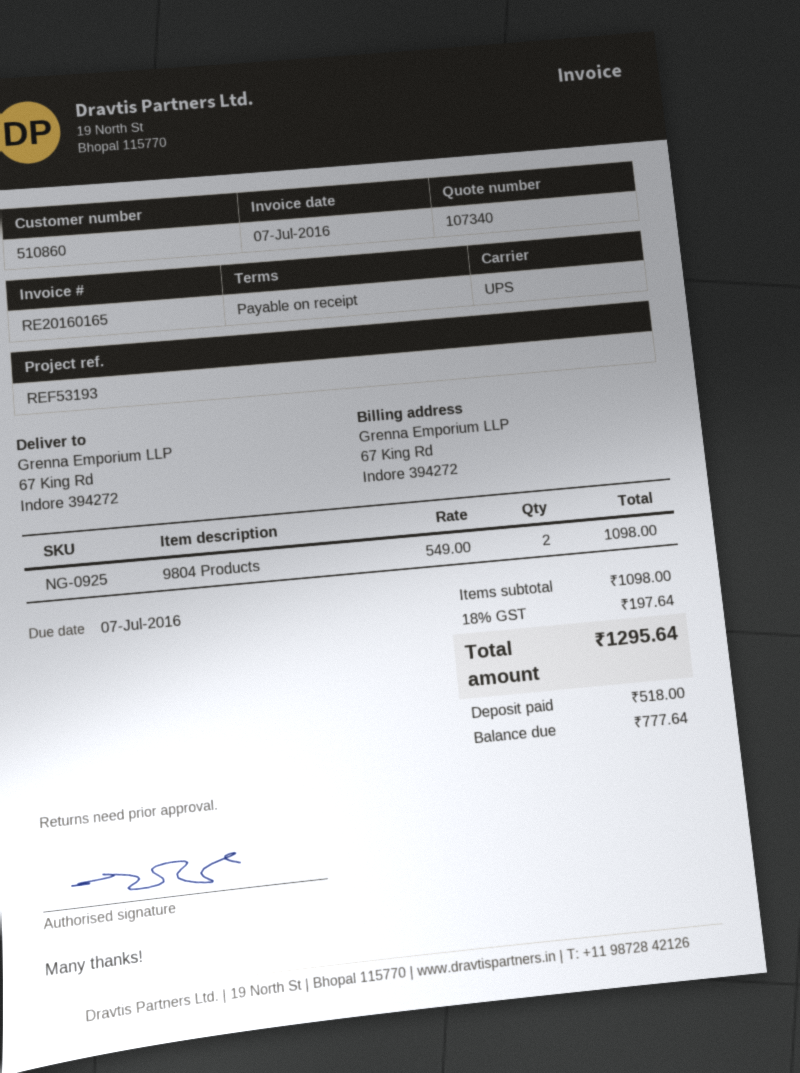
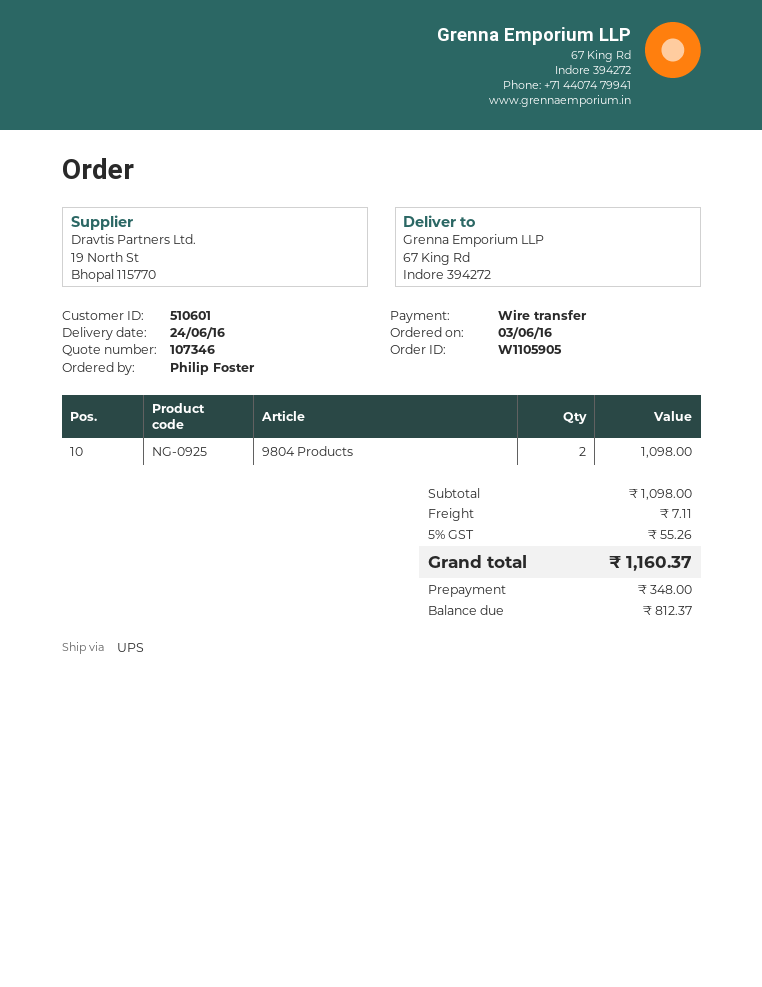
quote number: 107340 -> 107346
customer number: 510860 -> 510601
shipping: none -> 7.11
tax: 18% = 197.64 -> 5% = 55.26
total: 1295.64 -> 1160.37
deposit: 518.00 -> 348.00
balance: 777.64 -> 812.37

